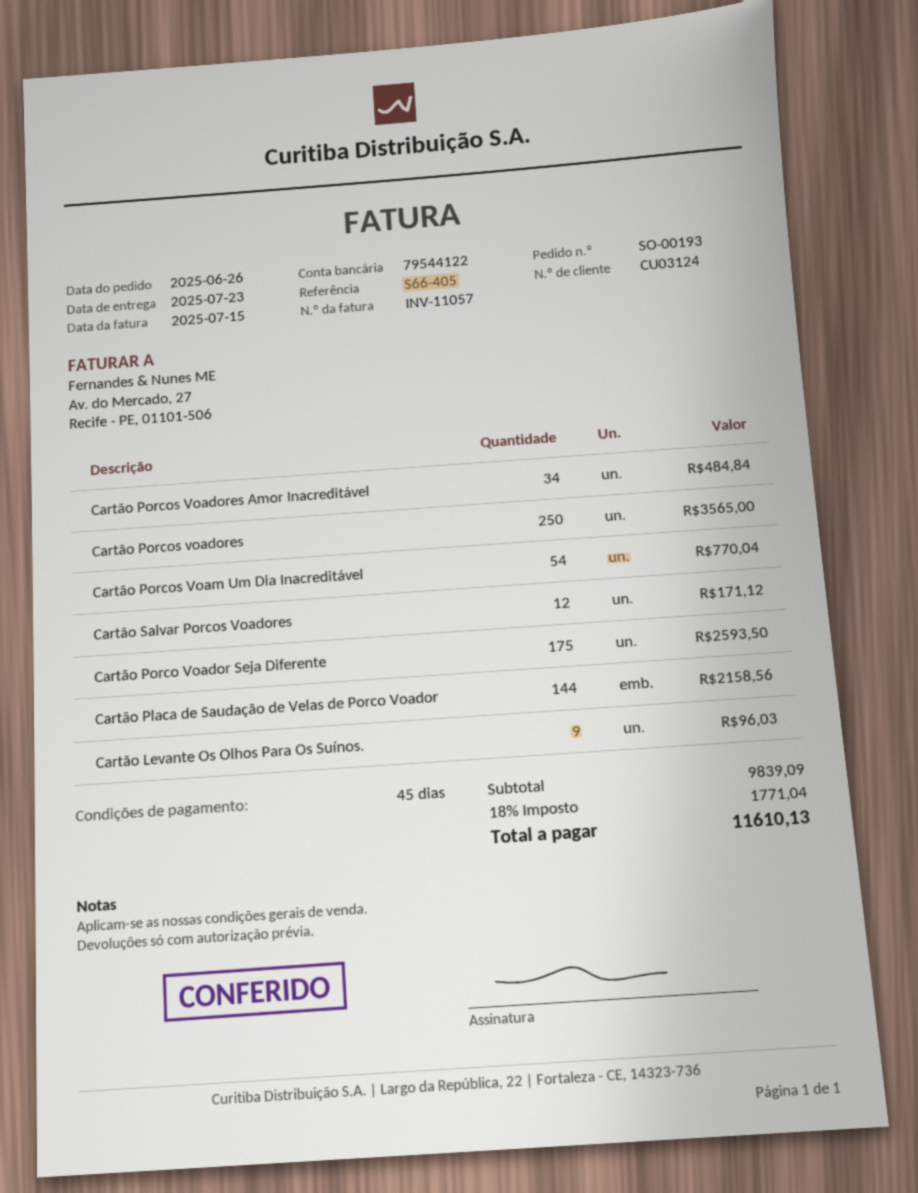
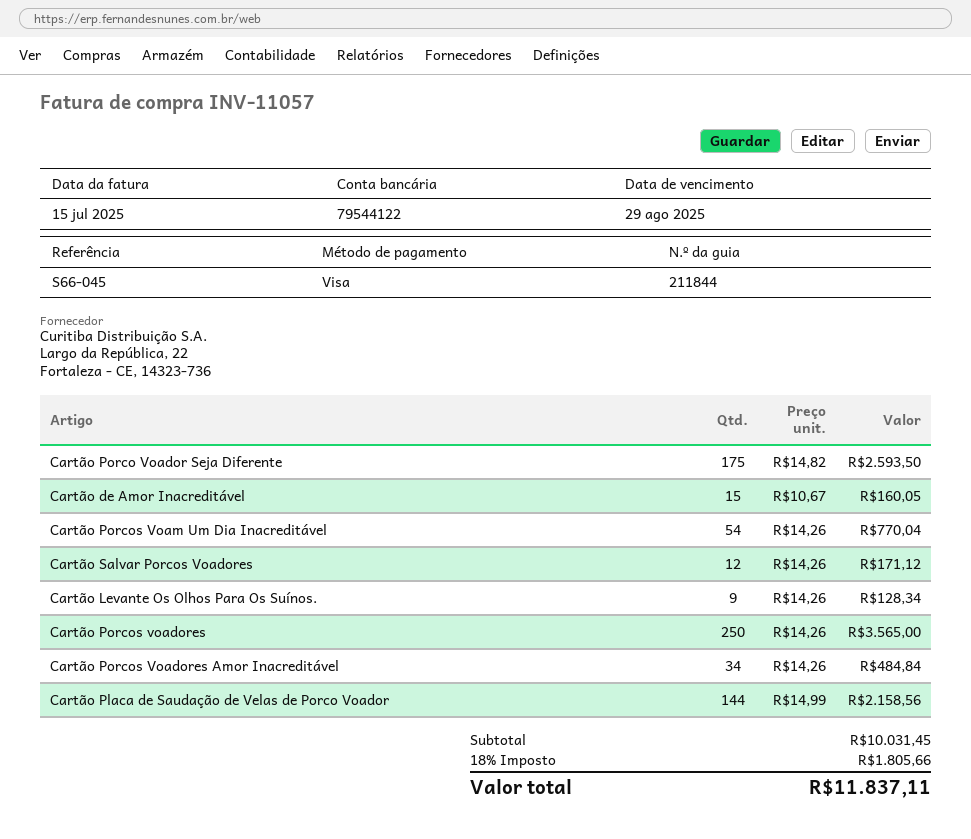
reference: S66-405 -> S66-045
Cartão Levante Os Olhos Para Os Suínos.: 9 for 96.03 -> 9 for 128.34
Cartão de Amor Inacreditável: none -> 15 for 160.05
subtotal: 9839.09 -> 10031.45
tax: 18% = 1771.04 -> 18% = 1805.66
total: 11610.13 -> 11837.11

